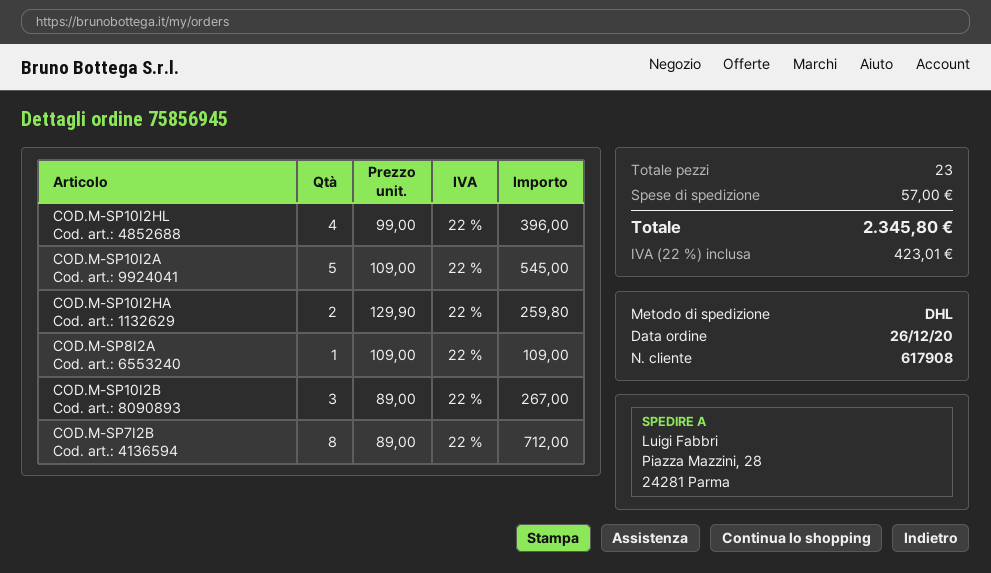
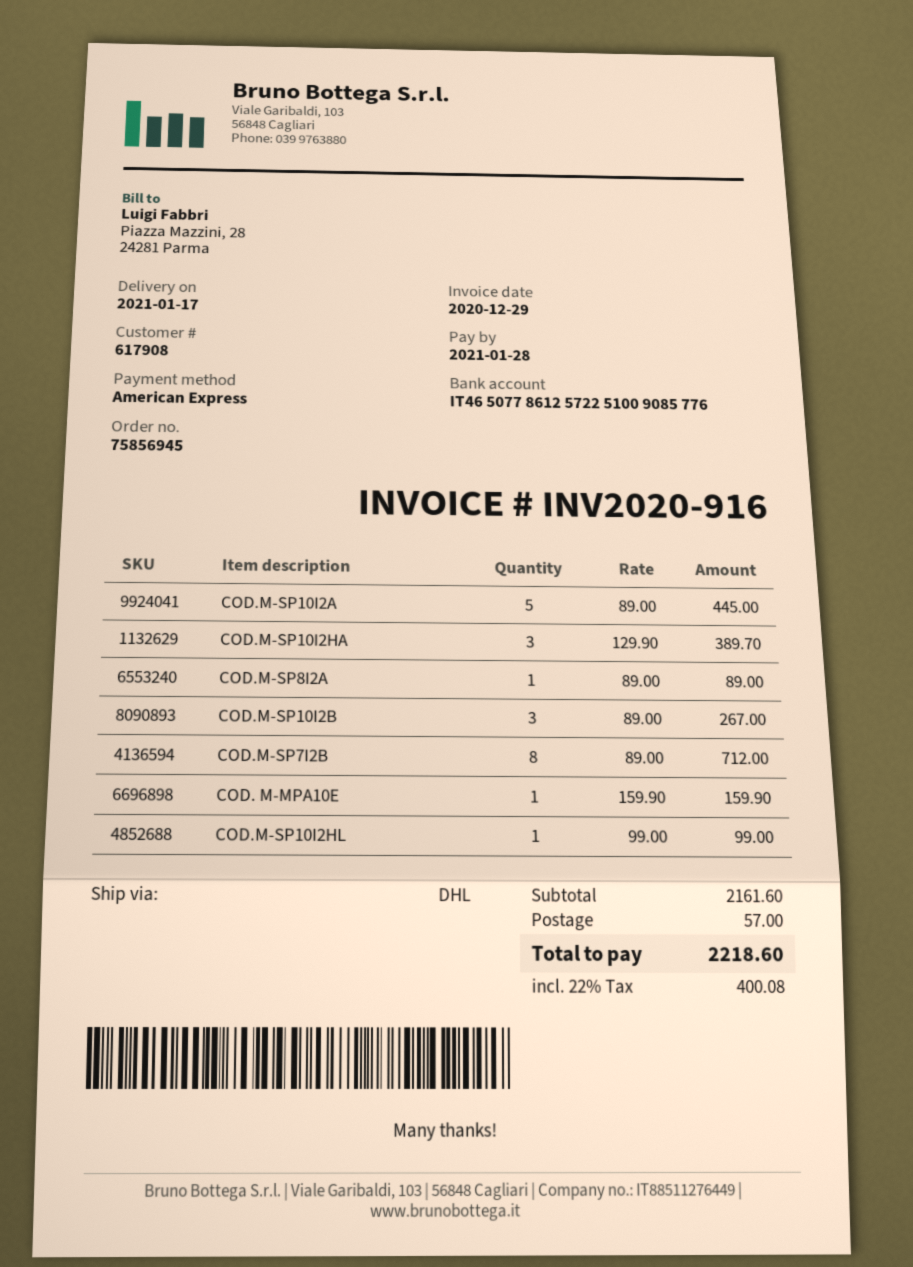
COD.M-SP10I2HL: 4 x 99.00 = 396.00 -> 1 x 99.00 = 99.00
COD.M-SP10I2A: 5 x 109.00 = 545.00 -> 5 x 89.00 = 445.00
COD.M-SP10I2HA: 2 x 129.90 = 259.80 -> 3 x 129.90 = 389.70
COD.M-SP8I2A: 1 x 109.00 = 109.00 -> 1 x 89.00 = 89.00
COD. M-MPA10E: none -> 1 x 159.90 = 159.90
tax: 22% = 423.01 -> 22% = 400.08
total: 2345.80 -> 2218.60

